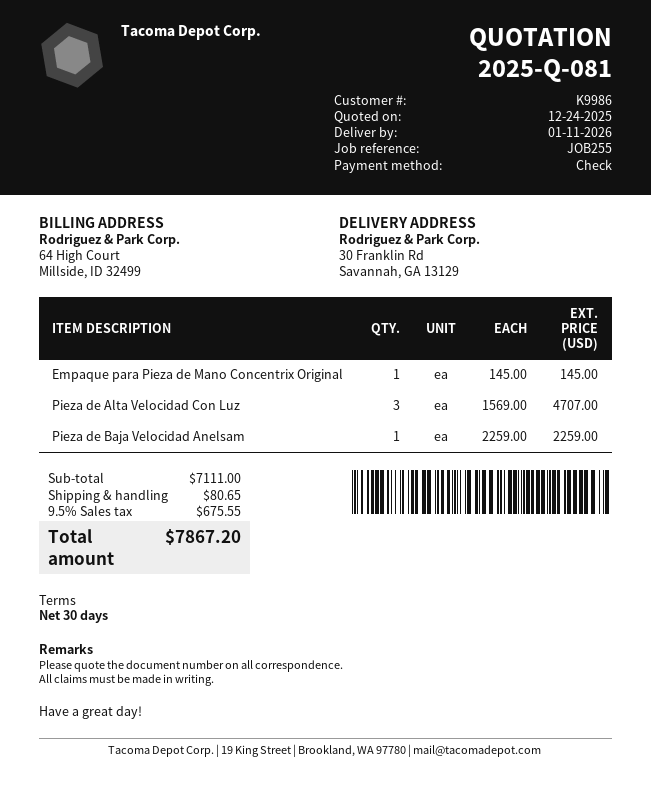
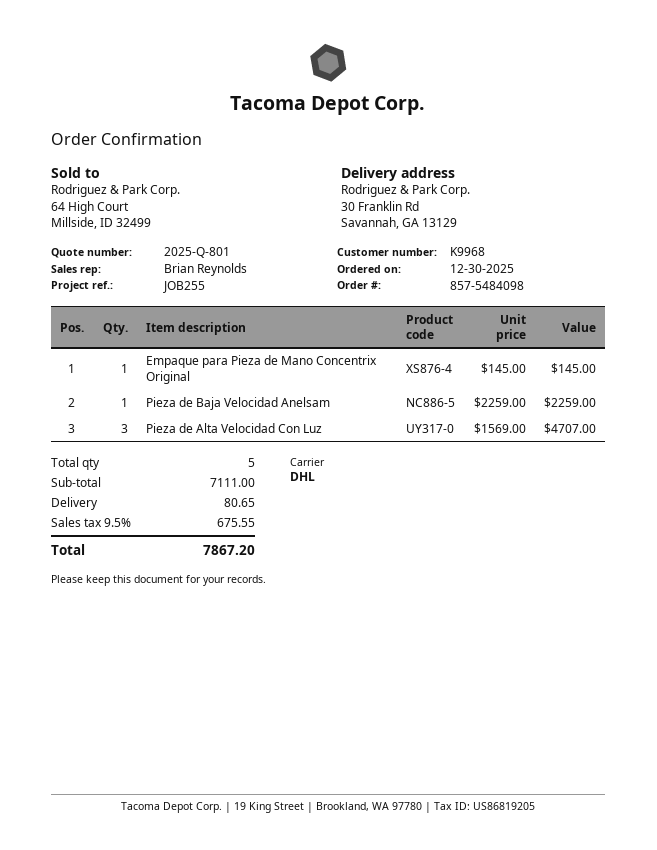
quote number: 2025-Q-081 -> 2025-Q-801
customer number: K9986 -> K9968

